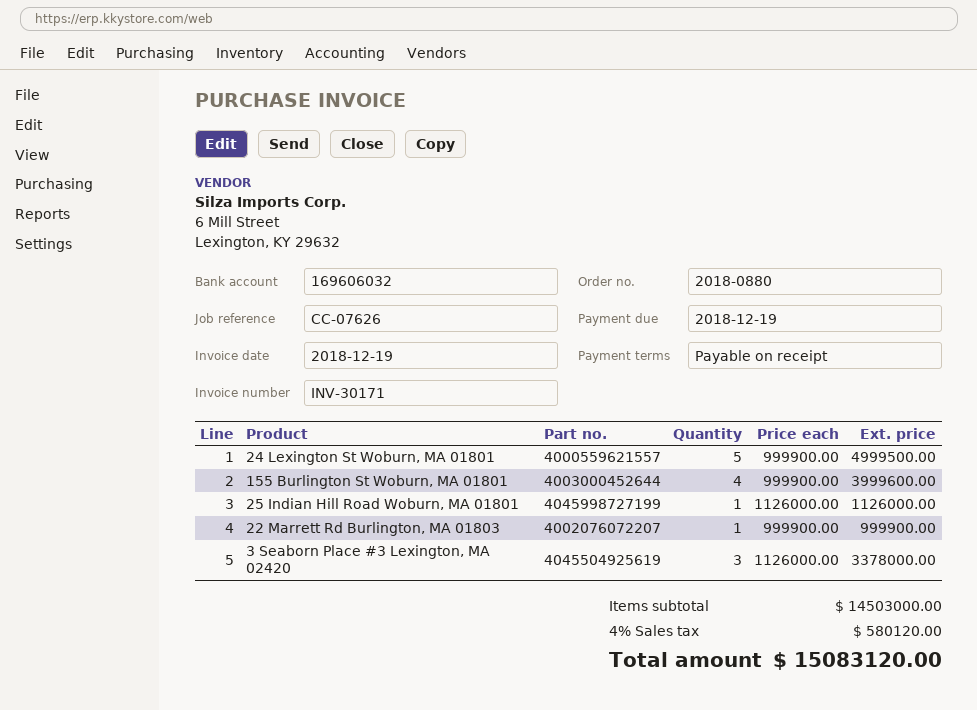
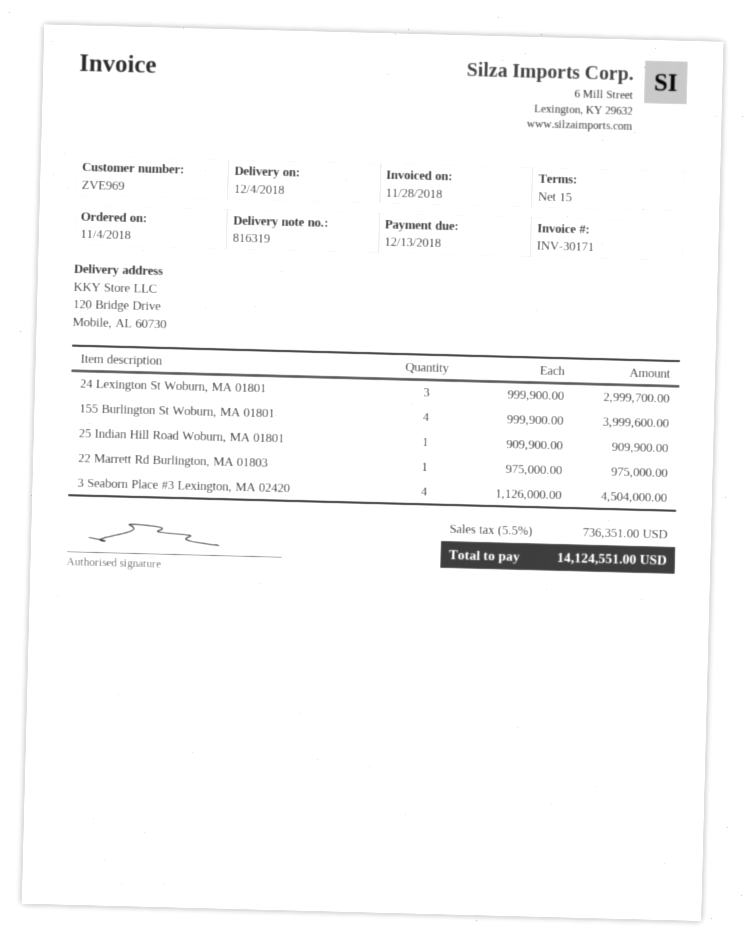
invoice date: 2018-12-19 -> 2018-11-28
payment terms: on receipt -> 15 days
due date: 2018-12-19 -> 2018-12-13
24 Lexington St Woburn, MA 01801: 5 x 999900.00 = 4999500.00 -> 3 x 999900.00 = 2999700.00
25 Indian Hill Road Woburn, MA 01801: 1 x 1126000.00 = 1126000.00 -> 1 x 909900.00 = 909900.00
22 Marrett Rd Burlington, MA 01803: 1 x 999900.00 = 999900.00 -> 1 x 975000.00 = 975000.00
3 Seaborn Place #3 Lexington, MA 02420: 3 x 1126000.00 = 3378000.00 -> 4 x 1126000.00 = 4504000.00
tax: 4% = 580120.00 -> 5.5% = 736351.00
total: 15083120.00 -> 14124551.00

